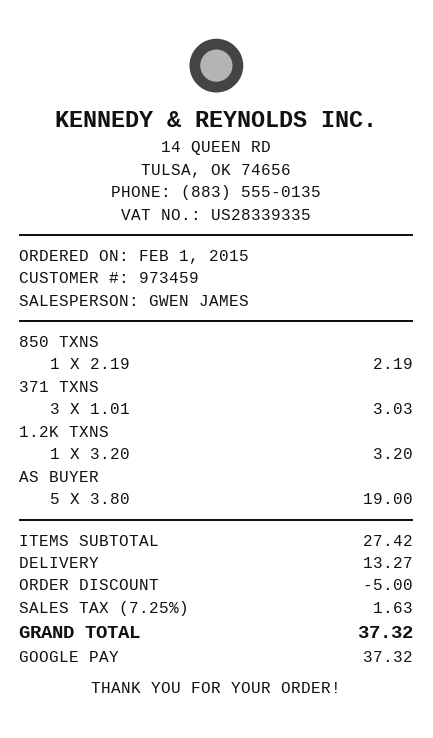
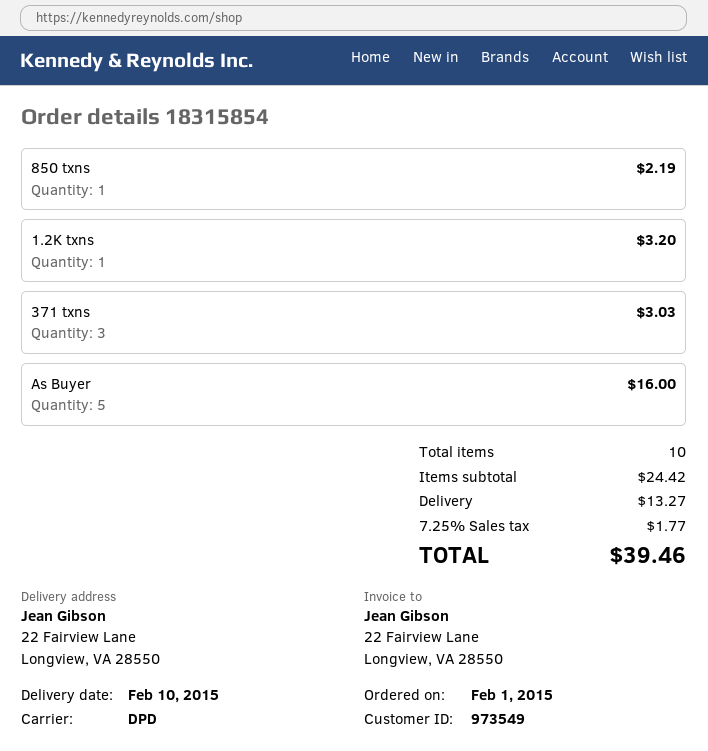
customer number: 973459 -> 973549
AS BUYER: 5 for 19.00 -> 5 for 16.00
subtotal: 27.42 -> 24.42
discount: 5.00 -> none
tax: 7.25% = 1.63 -> 7.25% = 1.77
total: 37.32 -> 39.46

